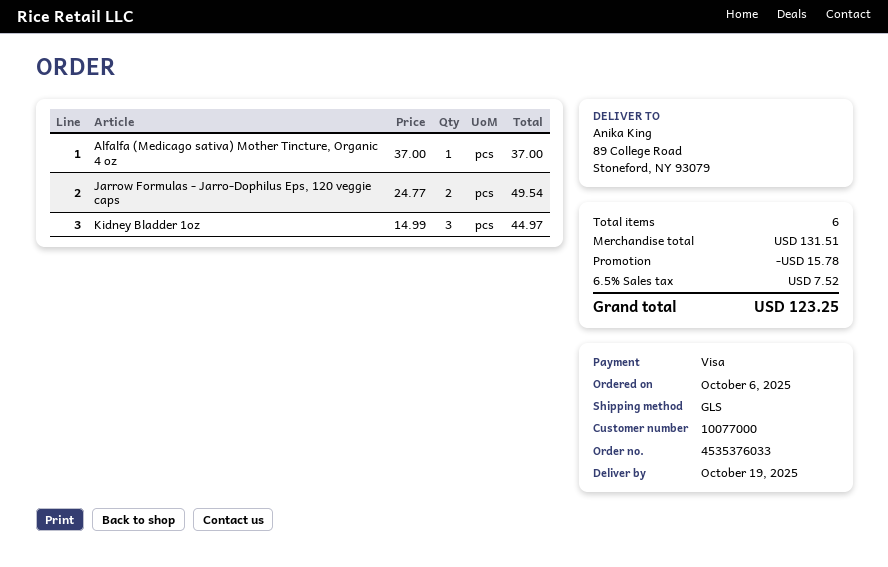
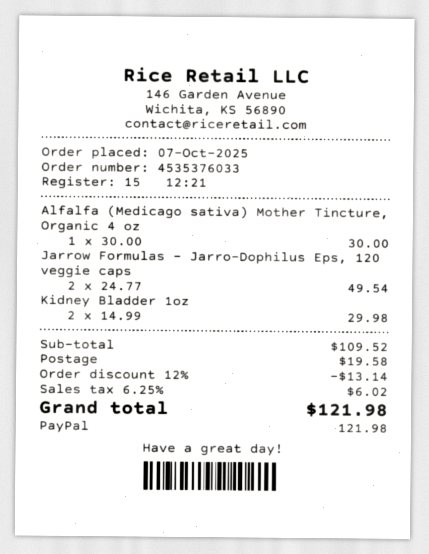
order date: 2025-10-06 -> 2025-10-07
payment method: Visa -> PayPal
Alfalfa (Medicago sativa) Mother Tincture, Organic 4 oz: 1 x 37.00 = 37.00 -> 1 x 30.00 = 30.00
Kidney Bladder 1oz: 3 x 14.99 = 44.97 -> 2 x 14.99 = 29.98
subtotal: 131.51 -> 109.52
discount: 15.78 -> 13.14
shipping: none -> 19.58
tax: 6.5% = 7.52 -> 6.25% = 6.02
total: 123.25 -> 121.98

